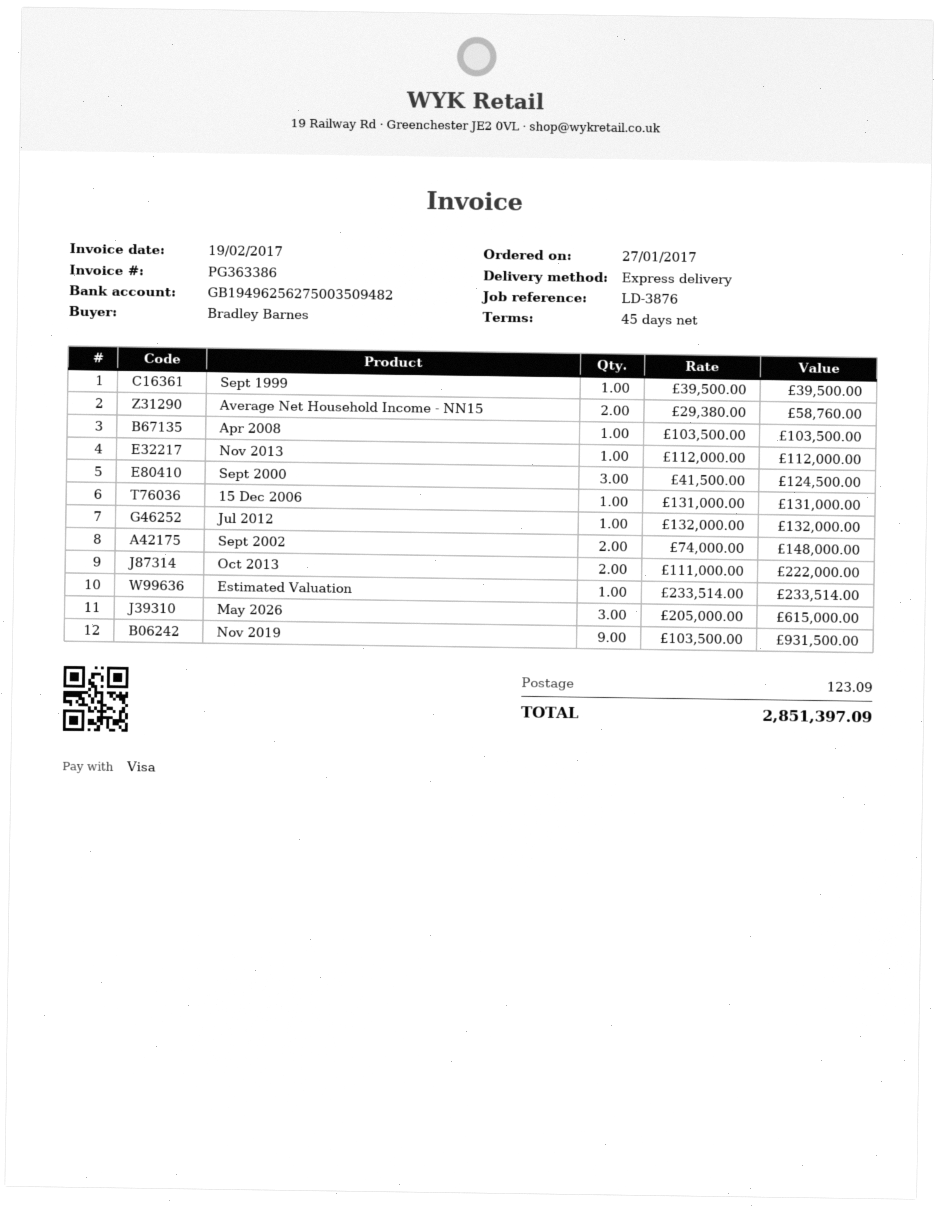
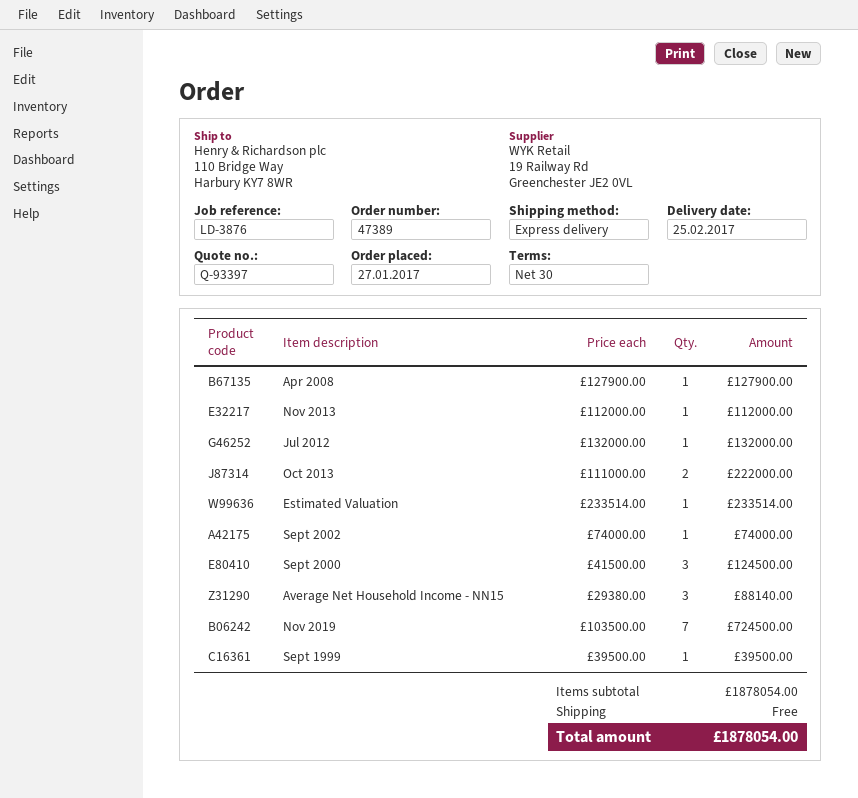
payment terms: 45 days -> 30 days
Average Net Household Income - NN15: 2 x 29380.00 = 58760.00 -> 3 x 29380.00 = 88140.00
Apr 2008: 1 x 103500.00 = 103500.00 -> 1 x 127900.00 = 127900.00
15 Dec 2006: 1 x 131000.00 = 131000.00 -> none
Sept 2002: 2 x 74000.00 = 148000.00 -> 1 x 74000.00 = 74000.00
May 2026: 3 x 205000.00 = 615000.00 -> none
Nov 2019: 9 x 103500.00 = 931500.00 -> 7 x 103500.00 = 724500.00
shipping: 123.09 -> 0.00
total: 2851397.09 -> 1878054.00

